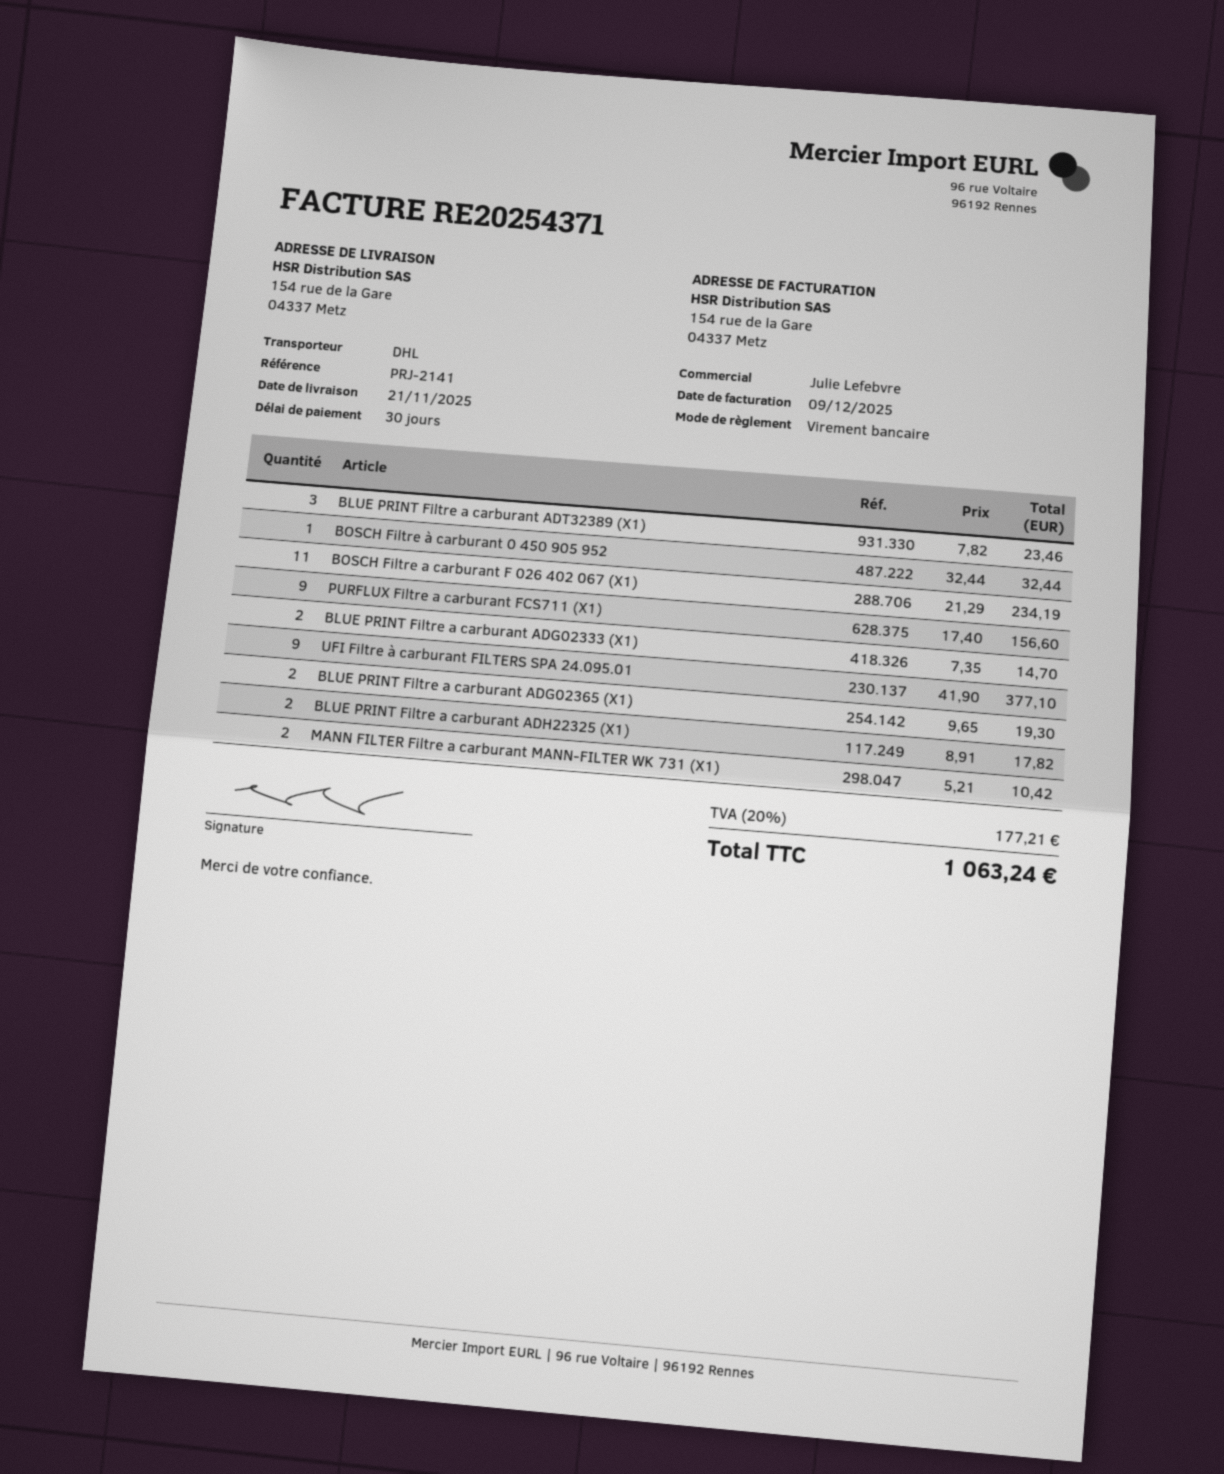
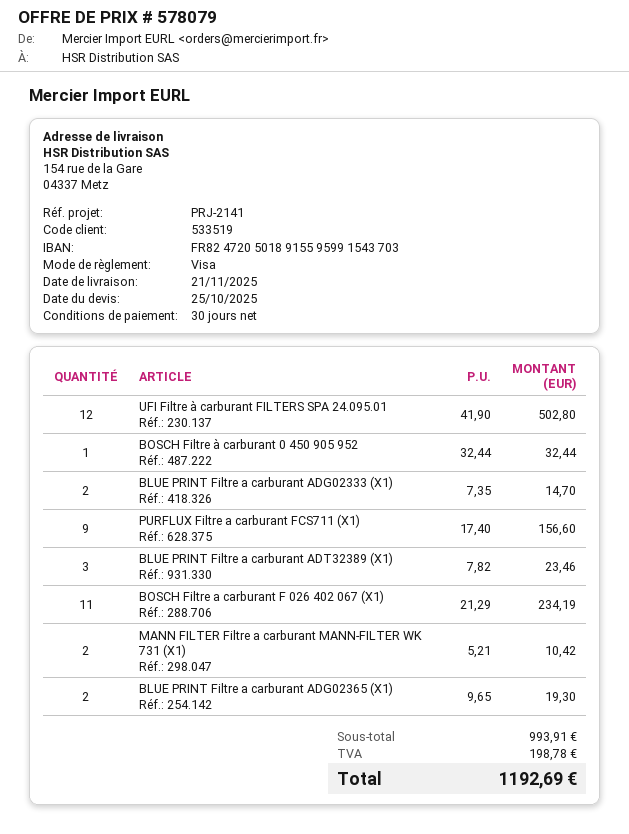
payment method: bank transfer -> Visa
UFI Filtre à carburant FILTERS SPA 24.095.01: 9 x 41.90 = 377.10 -> 12 x 41.90 = 502.80
BLUE PRINT Filtre a carburant ADH22325 (X1): 2 x 8.91 = 17.82 -> none
tax: 177.21 -> 198.78
total: 1063.24 -> 1192.69

